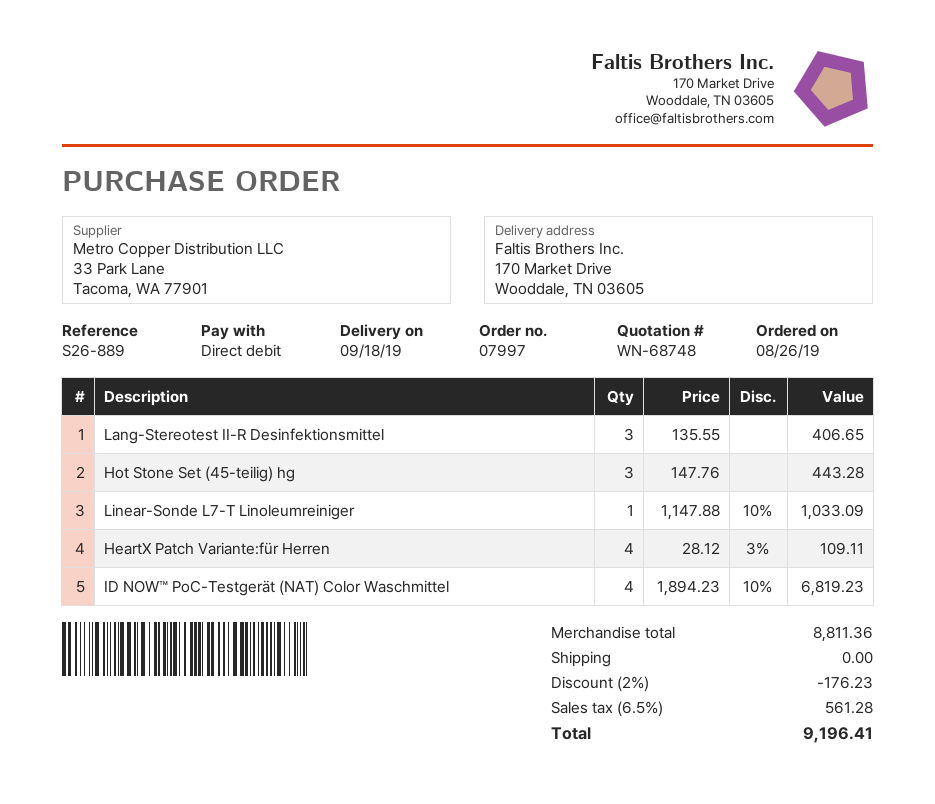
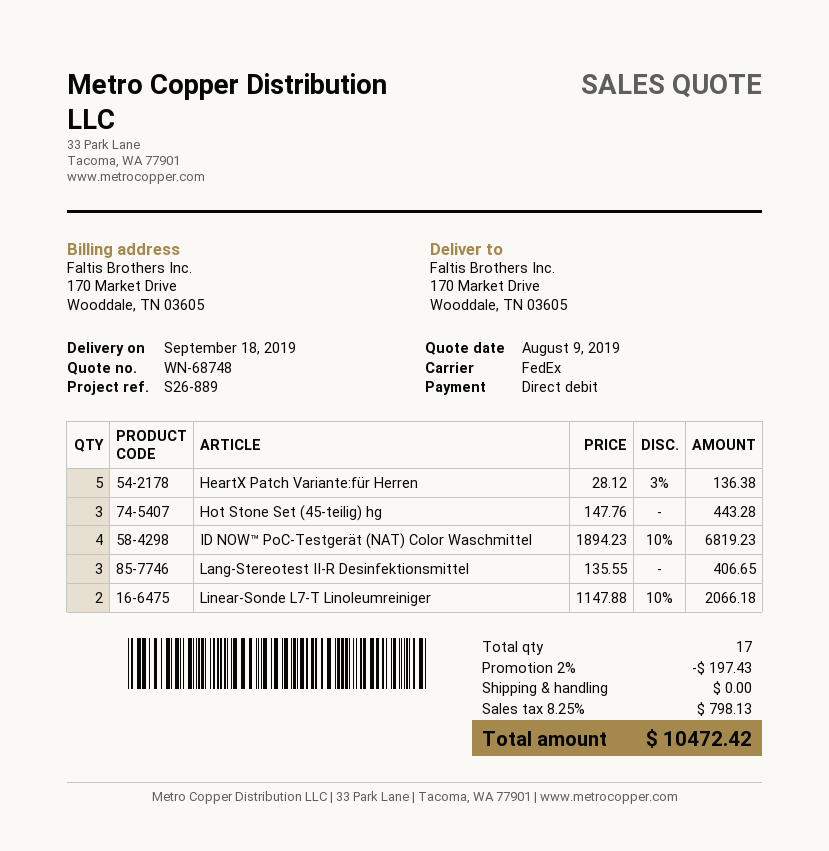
Linear-Sonde L7-T Linoleumreiniger: 1 x 1147.88 - 10% = 1033.09 -> 2 x 1147.88 - 10% = 2066.18
HeartX Patch Variante:für Herren: 4 x 28.12 - 3% = 109.11 -> 5 x 28.12 - 3% = 136.38
discount: 2% = 176.23 -> 2% = 197.43
tax: 6.5% = 561.28 -> 8.25% = 798.13
total: 9196.41 -> 10472.42

